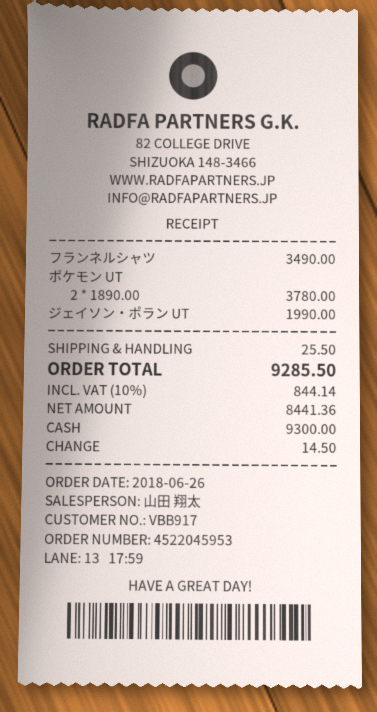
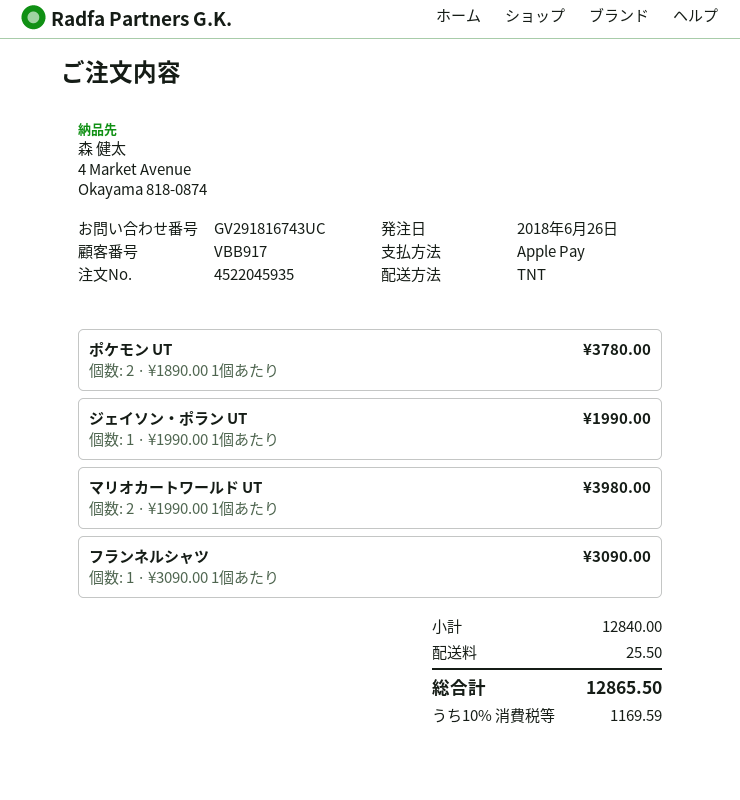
order number: 4522045953 -> 4522045935
payment method: cash -> Apple Pay
フランネルシャツ: 1 x 3490.00 = 3490.00 -> 1 x 3090.00 = 3090.00
マリオカートワールド UT: none -> 2 x 1990.00 = 3980.00
tax: 10% = 844.14 -> 10% = 1169.59
total: 9285.50 -> 12865.50

